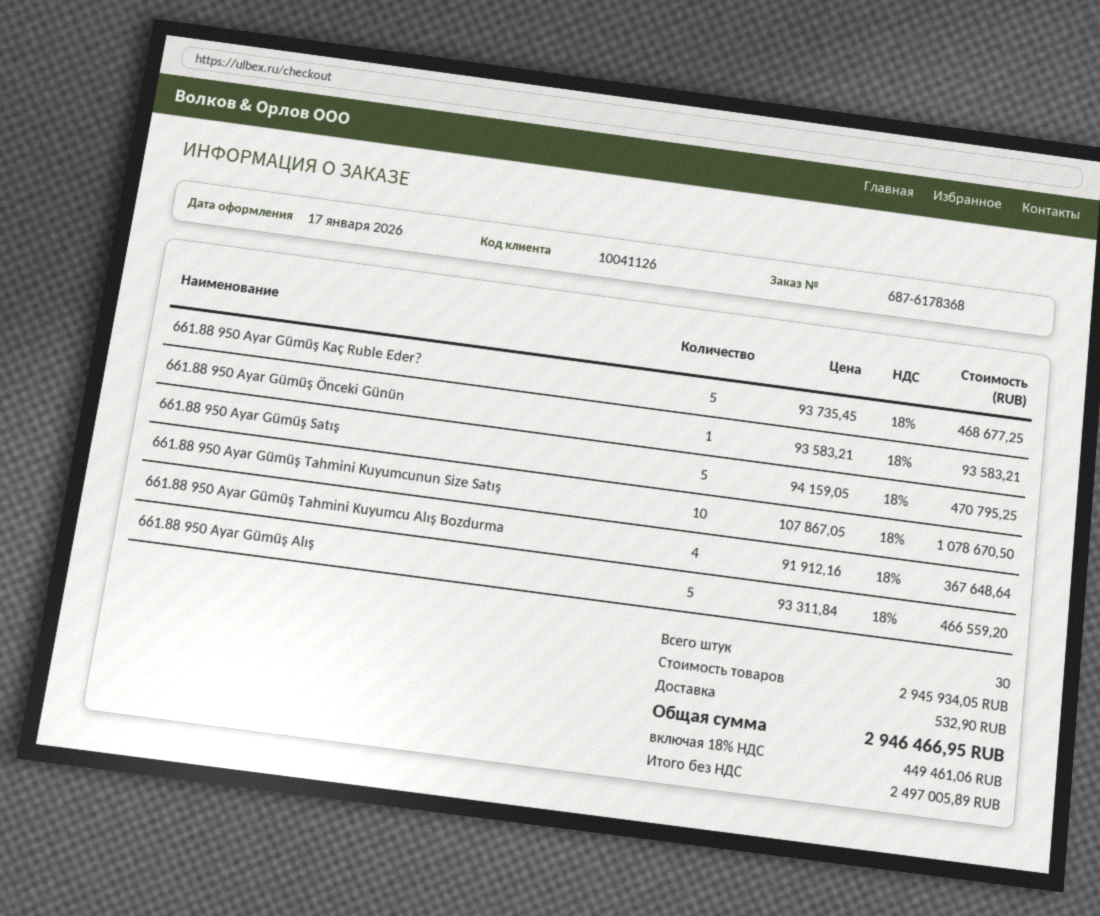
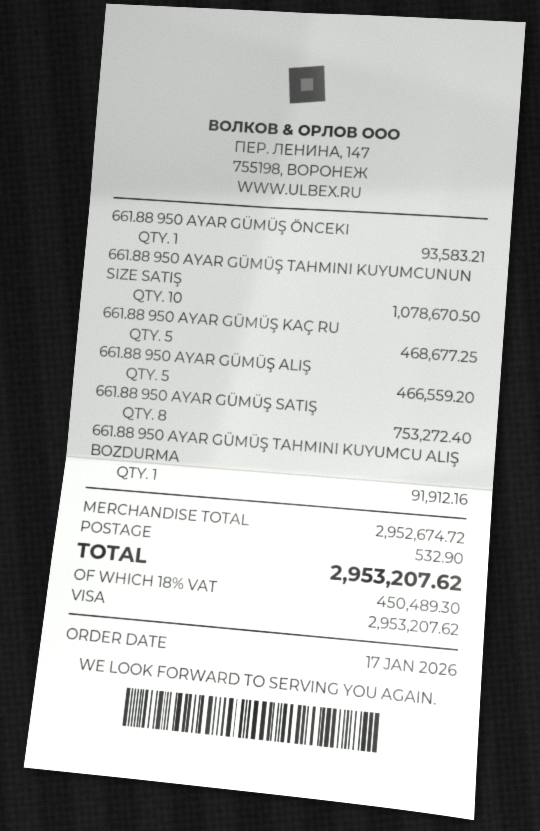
661.88 950 Ayar Gümüş Satış: 5 for 470795.25 -> 8 for 753272.40
661.88 950 Ayar Gümüş Tahmini Kuyumcu Alış Bozdurma: 4 for 367648.64 -> 1 for 91912.16
subtotal: 2945934.05 -> 2952674.72
tax: 18% = 449461.06 -> 18% = 450489.30
total: 2946466.95 -> 2953207.62

